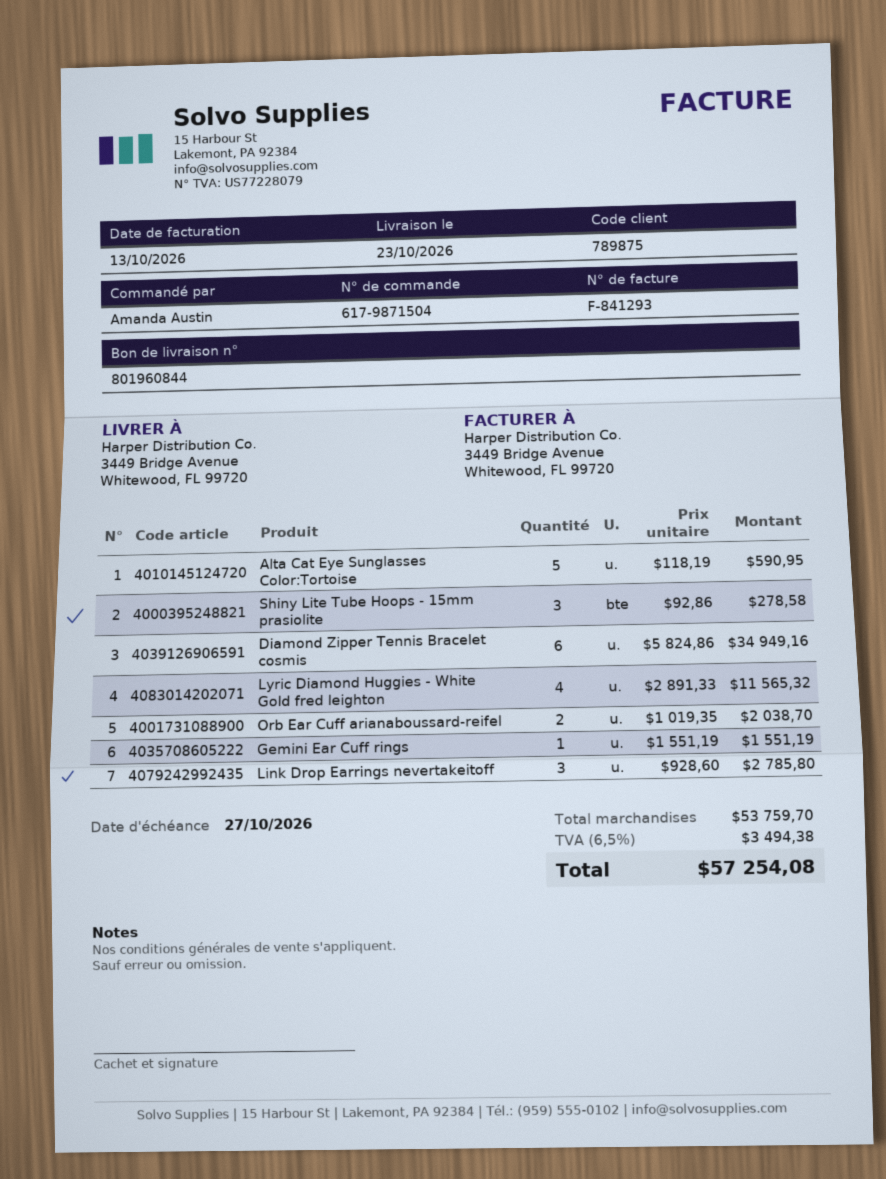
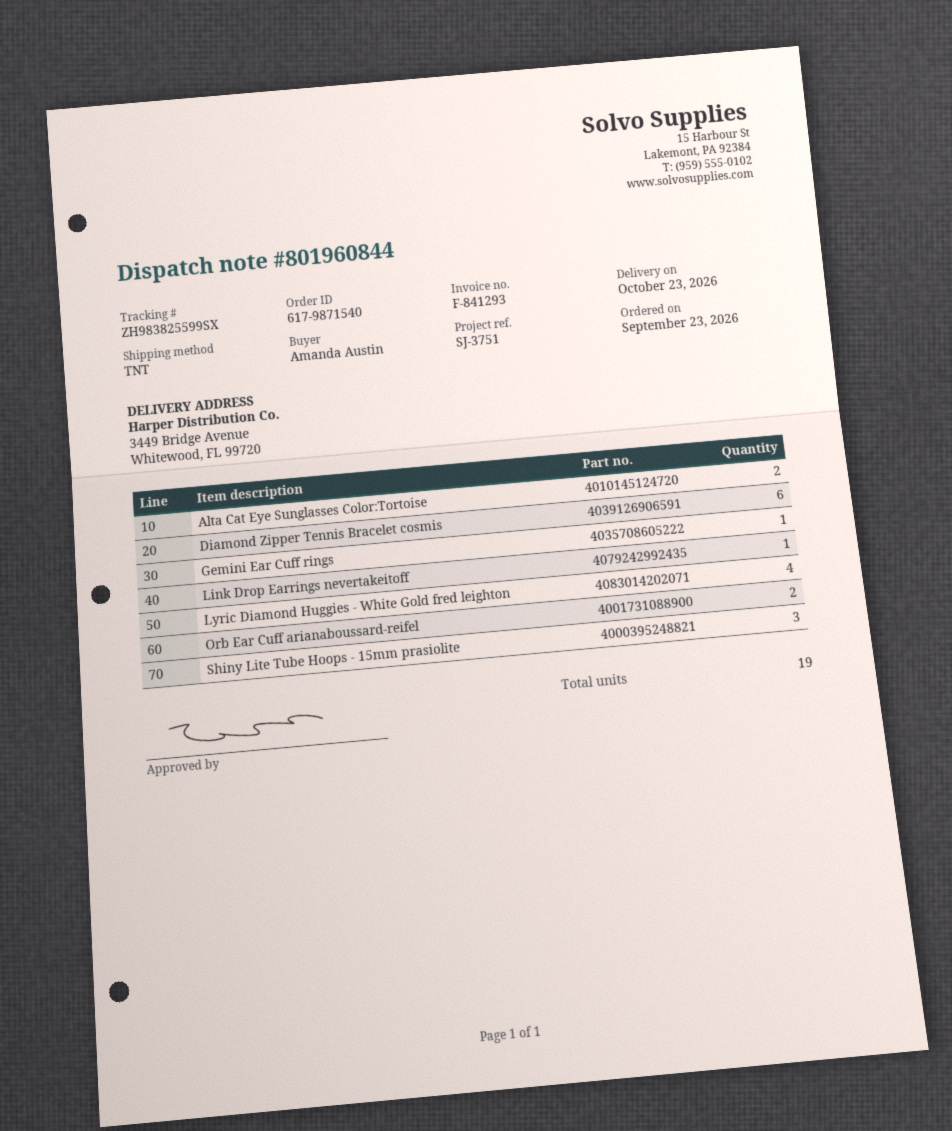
order number: 617-9871504 -> 617-9871540
Alta Cat Eye Sunglasses Color:Tortoise: 5 -> 2
Link Drop Earrings nevertakeitoff: 3 -> 1

